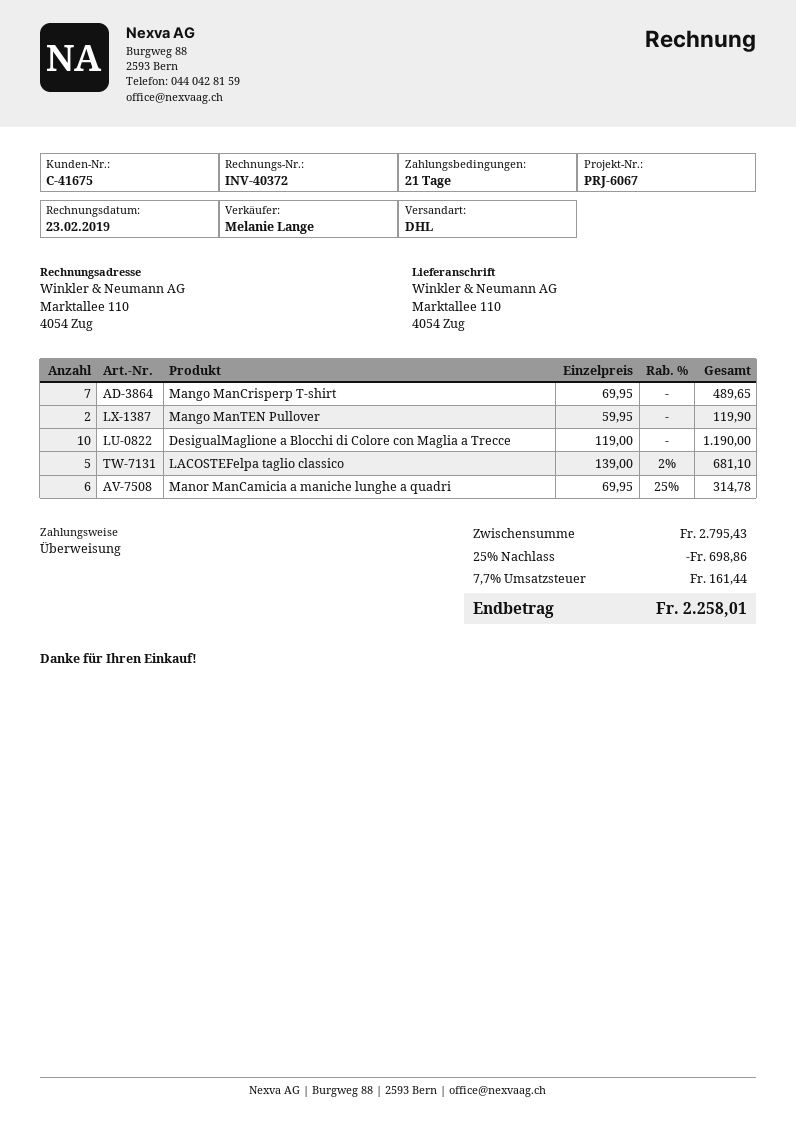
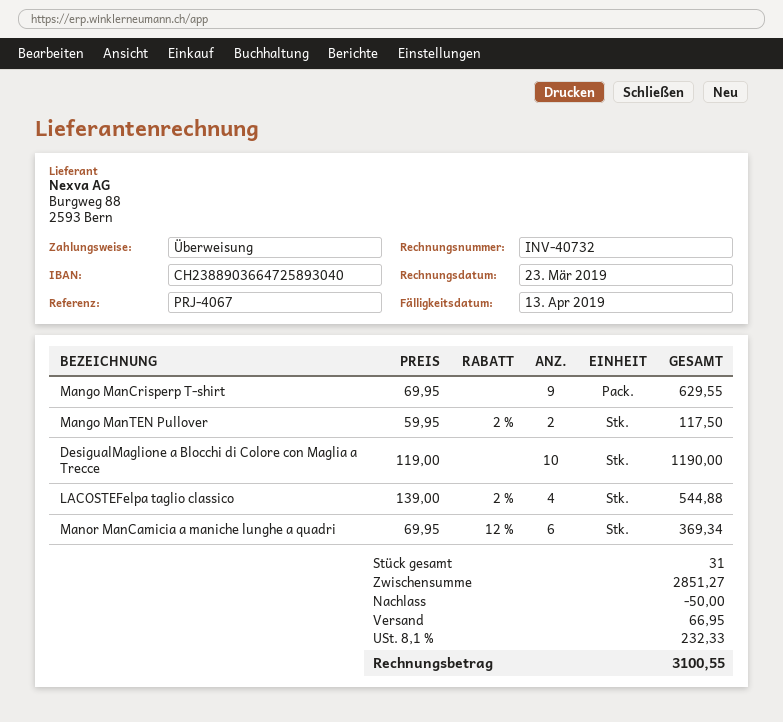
invoice number: INV-40372 -> INV-40732
invoice date: 2019-02-23 -> 2019-03-23
reference: PRJ-6067 -> PRJ-4067
Mango ManCrisperp T-shirt: 7 x 69.95 = 489.65 -> 9 x 69.95 = 629.55
Mango ManTEN Pullover: 2 x 59.95 = 119.90 -> 2 x 59.95 - 2% = 117.50
LACOSTEFelpa taglio classico: 5 x 139.00 - 2% = 681.10 -> 4 x 139.00 - 2% = 544.88
Manor ManCamicia a maniche lunghe a quadri: 6 x 69.95 - 25% = 314.78 -> 6 x 69.95 - 12% = 369.34
subtotal: 2795.43 -> 2851.27
discount: 698.86 -> 50.00
shipping: none -> 66.95
tax: 7.7% = 161.44 -> 8.1% = 232.33
total: 2258.01 -> 3100.55

